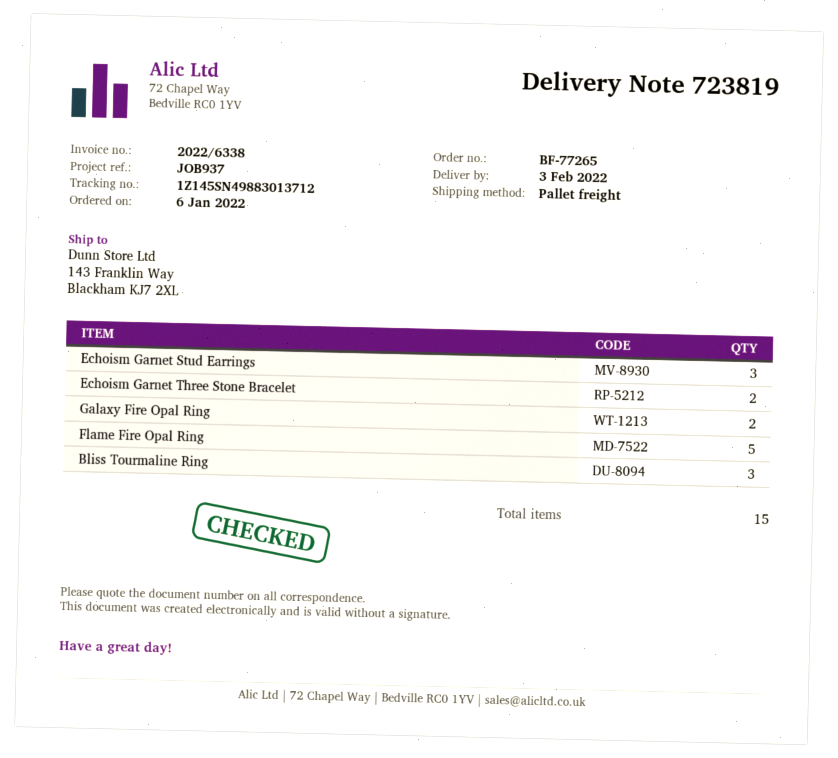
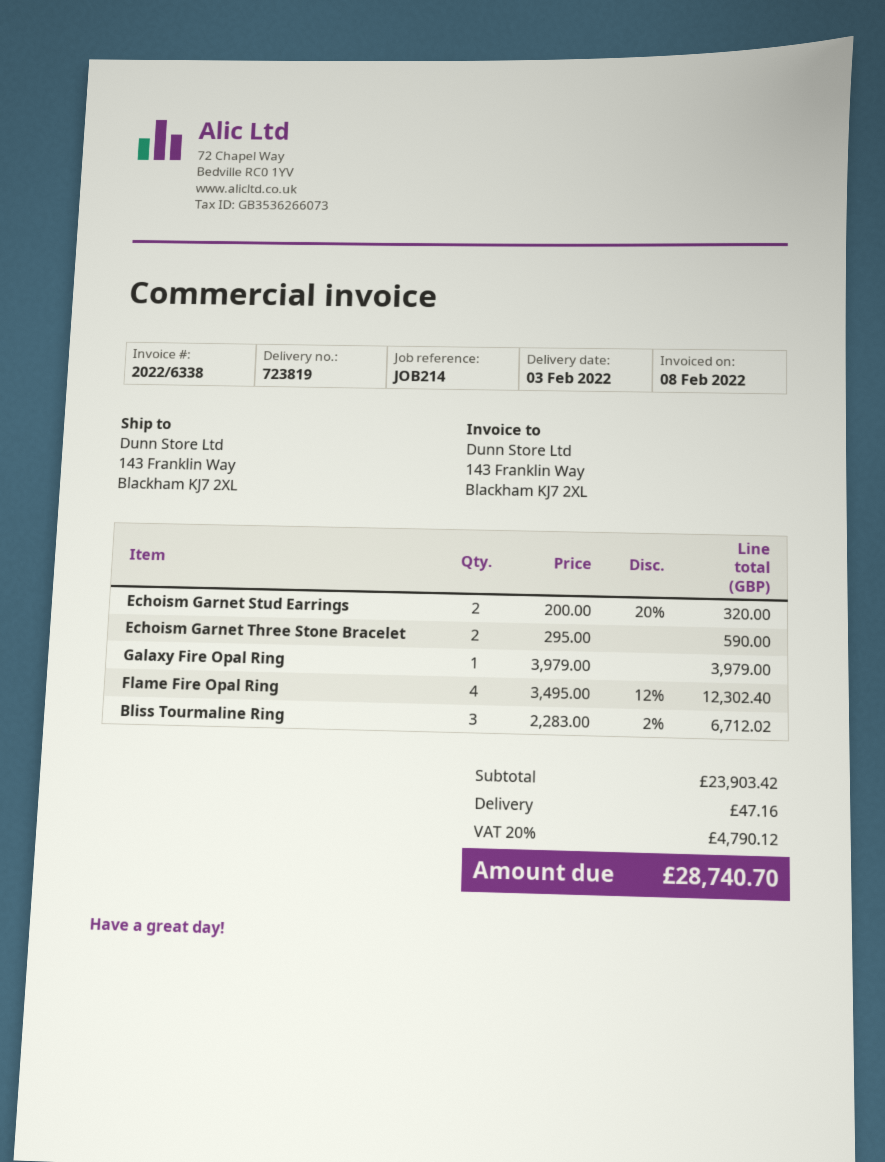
reference: JOB937 -> JOB214
Echoism Garnet Stud Earrings: 3 -> 2
Galaxy Fire Opal Ring: 2 -> 1
Flame Fire Opal Ring: 5 -> 4

